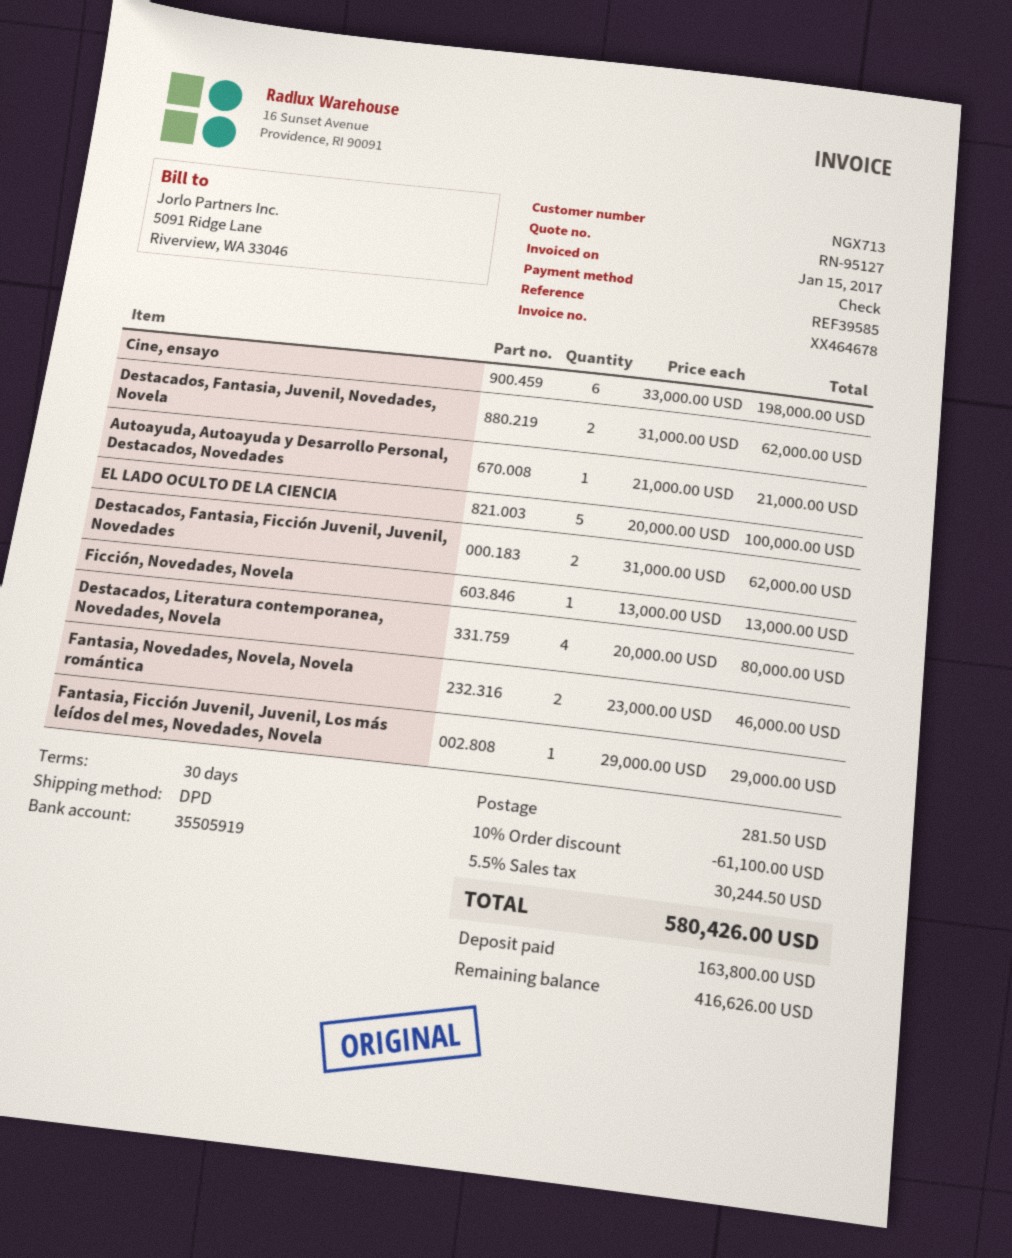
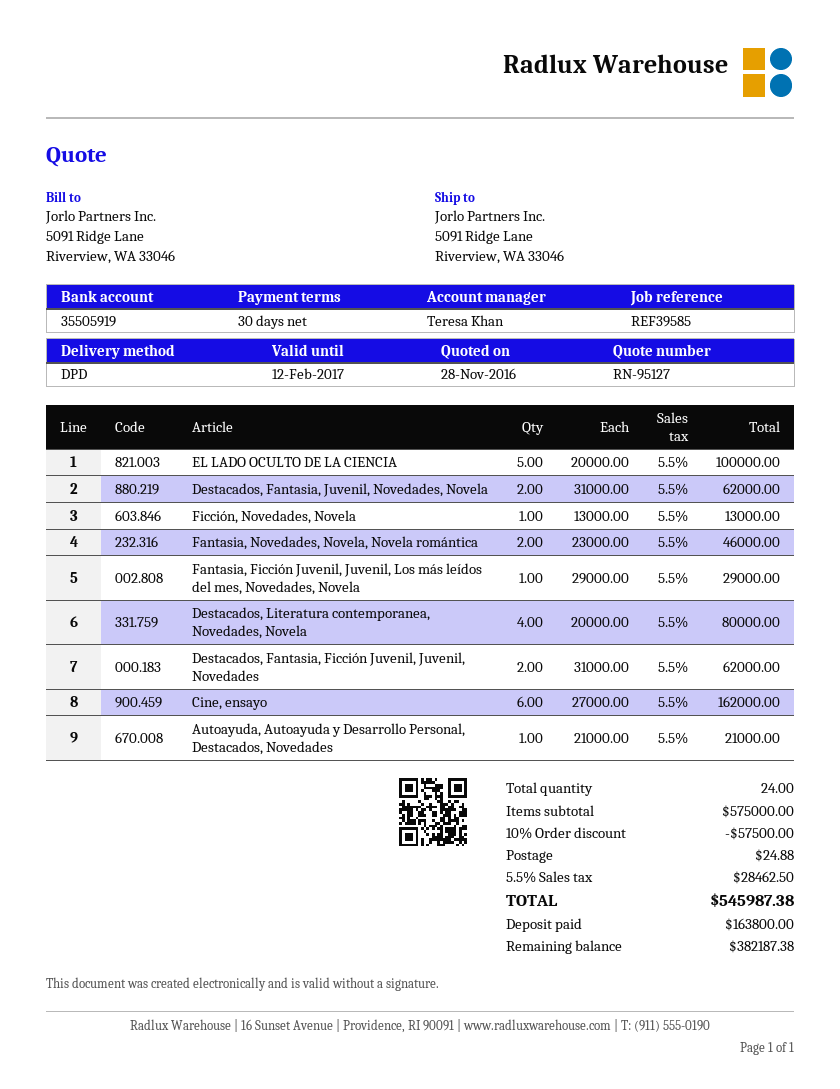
Cine, ensayo: 6 x 33000.00 = 198000.00 -> 6 x 27000.00 = 162000.00
discount: 10% = 61100.00 -> 10% = 57500.00
shipping: 281.50 -> 24.88
tax: 5.5% = 30244.50 -> 5.5% = 28462.50
total: 580426.00 -> 545987.38
balance: 416626.00 -> 382187.38

